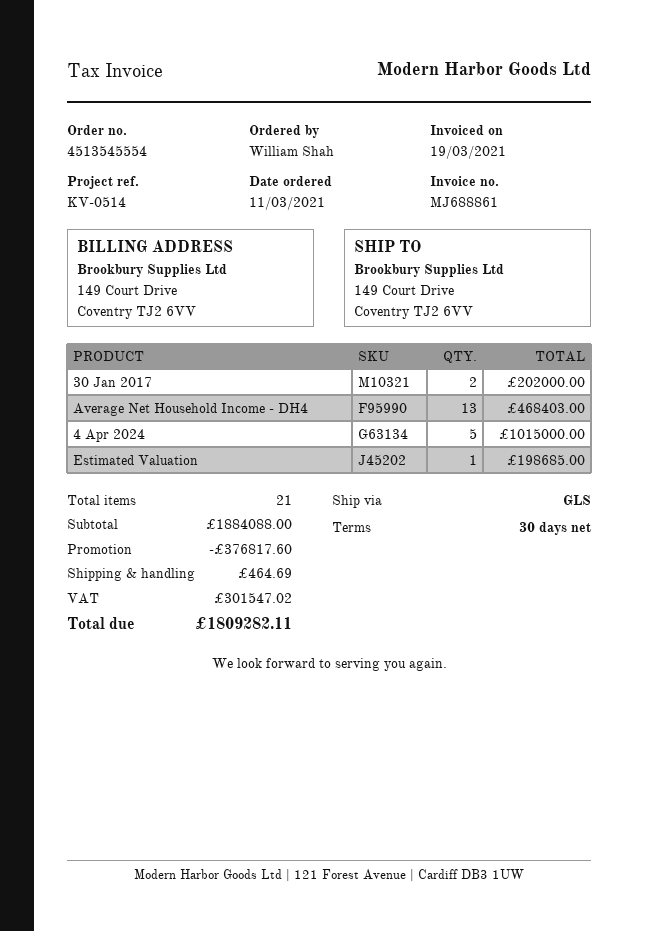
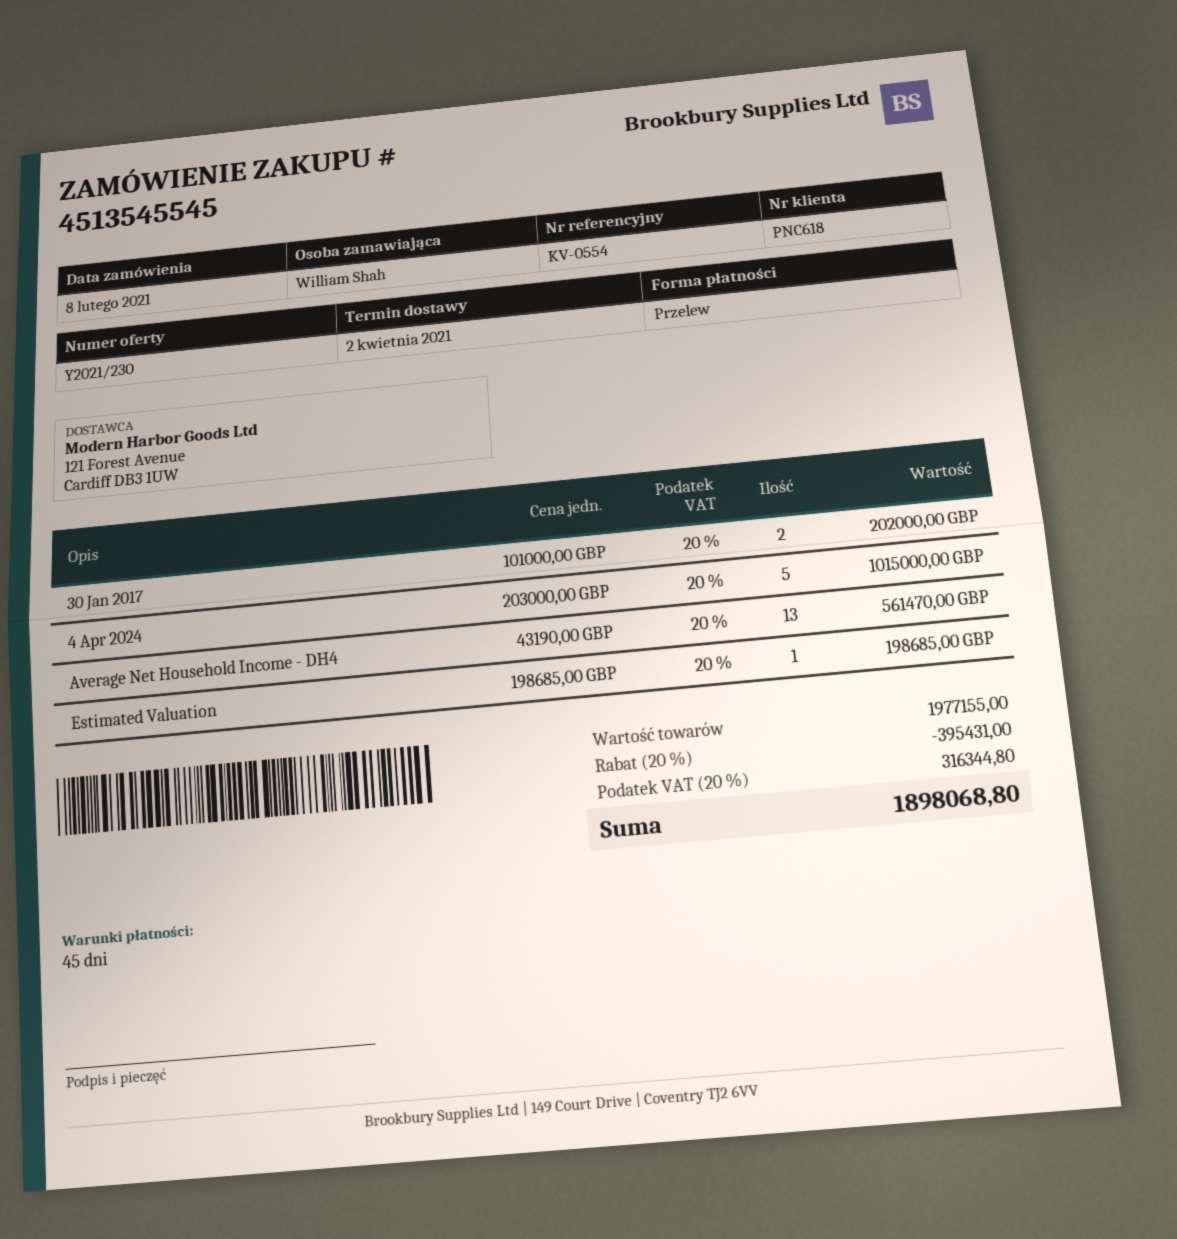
order number: 4513545554 -> 4513545545
order date: 2021-03-11 -> 2021-02-08
payment terms: 30 days -> 45 days
reference: KV-0514 -> KV-0554
Average Net Household Income - DH4: 13 for 468403.00 -> 13 for 561470.00
subtotal: 1884088.00 -> 1977155.00
discount: 376817.60 -> 395431.00
shipping: 464.69 -> none
tax: 301547.02 -> 316344.80
total: 1809282.11 -> 1898068.80

